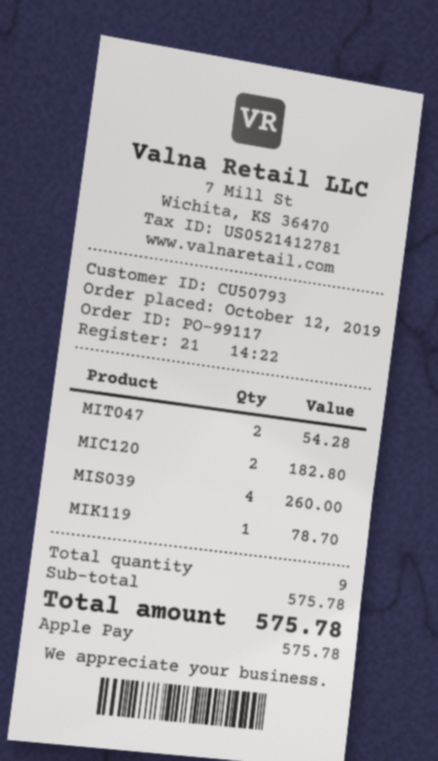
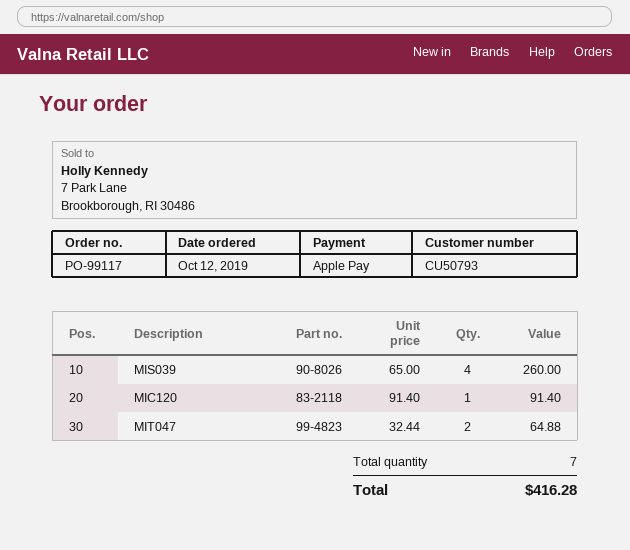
MIT047: 2 for 54.28 -> 2 for 64.88
MIC120: 2 for 182.80 -> 1 for 91.40
MIK119: 1 for 78.70 -> none
total quantity: 9 -> 7
total: 575.78 -> 416.28

